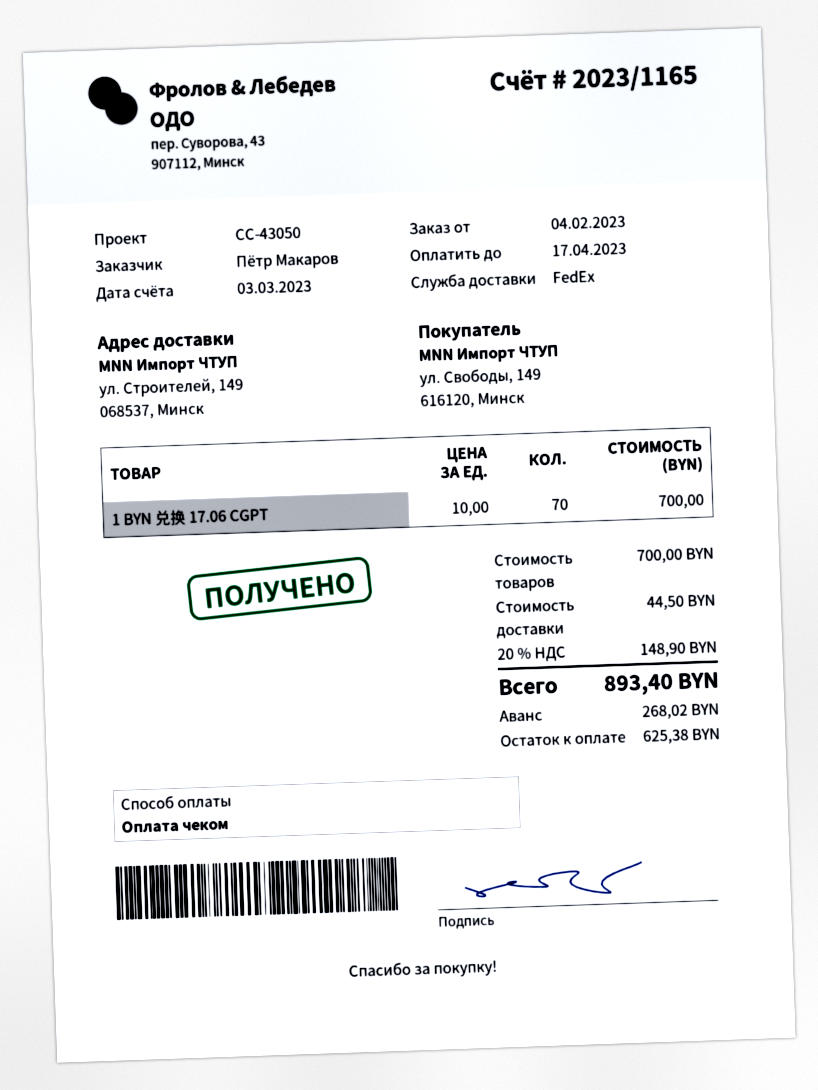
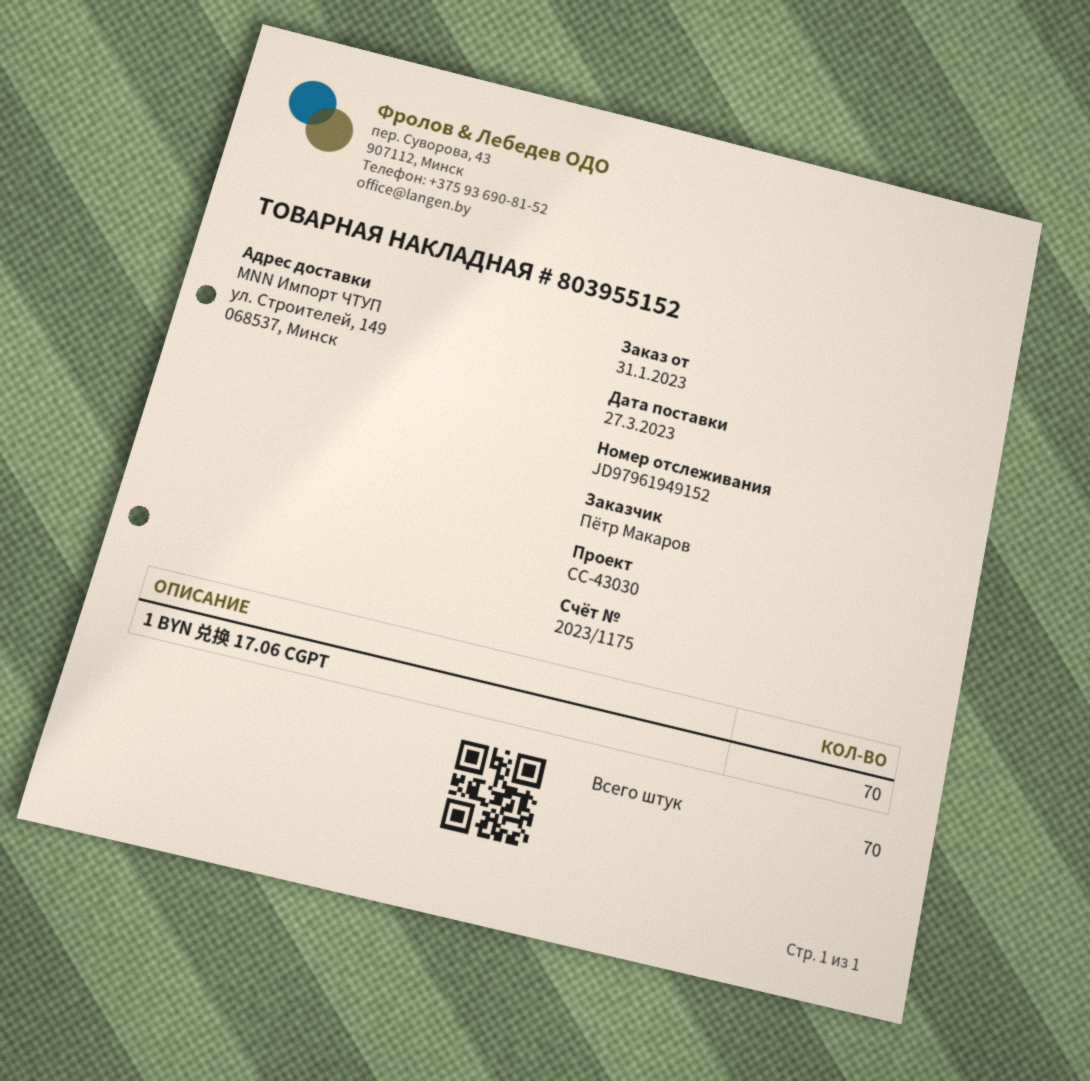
order date: 2023-02-04 -> 2023-01-31
invoice number: 2023/1165 -> 2023/1175
reference: CC-43050 -> CC-43030

